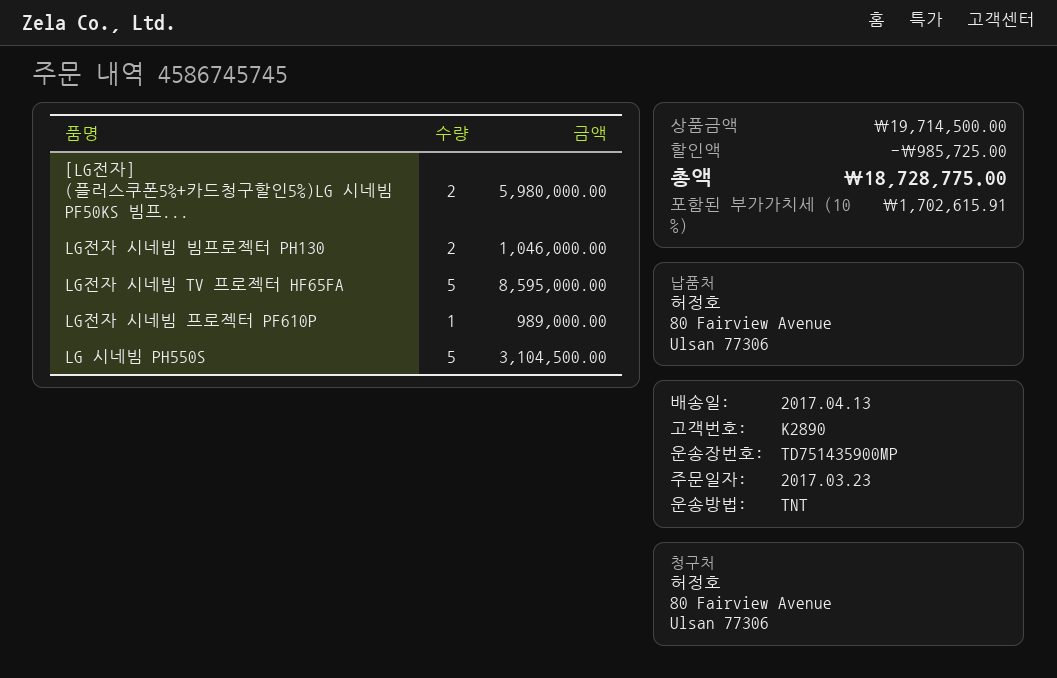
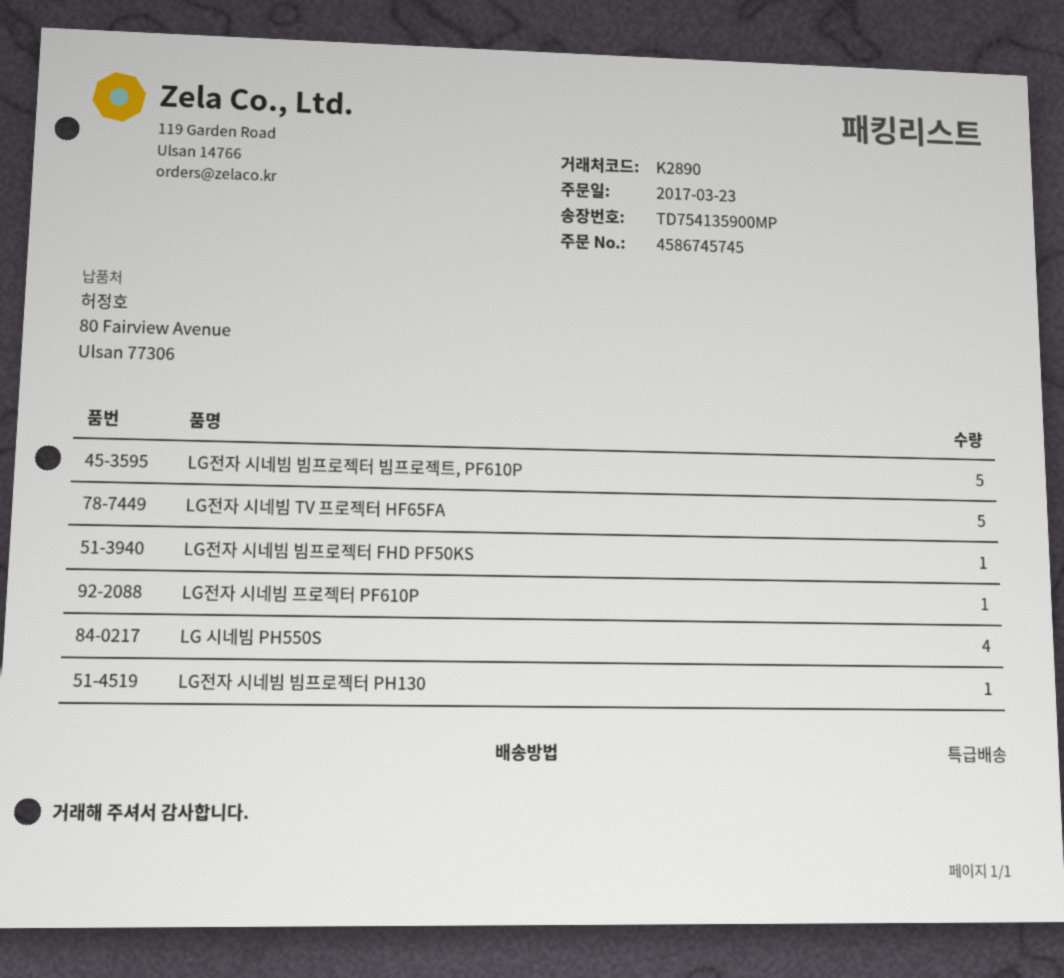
shipping method: TNT -> express
tracking number: TD751435900MP -> TD754135900MP
[LG전자] (플러스쿠폰5%+카드청구할인5%)LG 시네빔 PF50KS 빔프...: 2 -> none
LG전자 시네빔 빔프로젝터 PH130: 2 -> 1
LG 시네빔 PH550S: 5 -> 4
LG전자 시네빔 빔프로젝터 빔프로젝트, PF610P: none -> 5
LG전자 시네빔 빔프로젝터 FHD PF50KS: none -> 1

